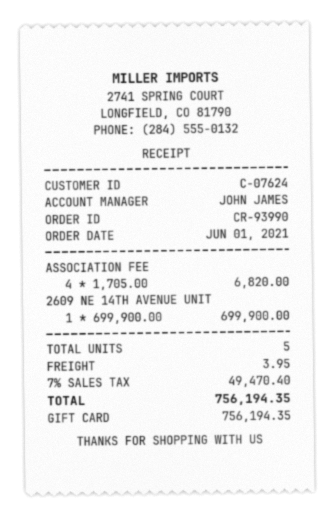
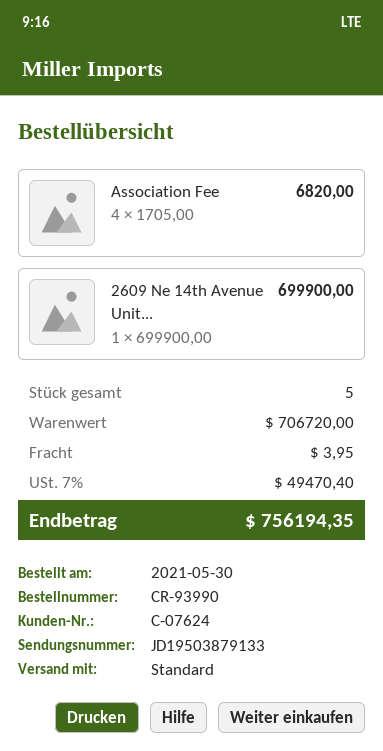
order date: 2021-06-01 -> 2021-05-30

